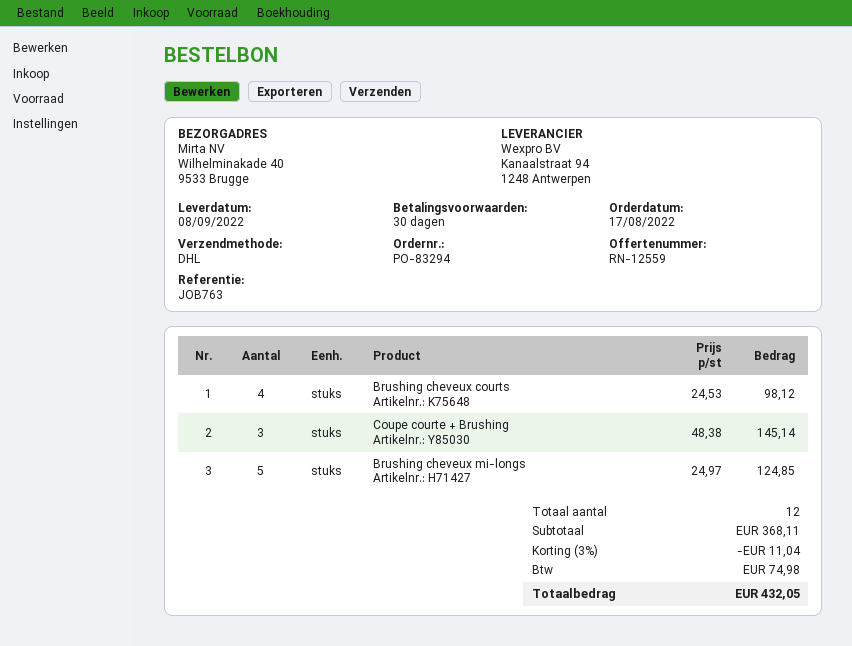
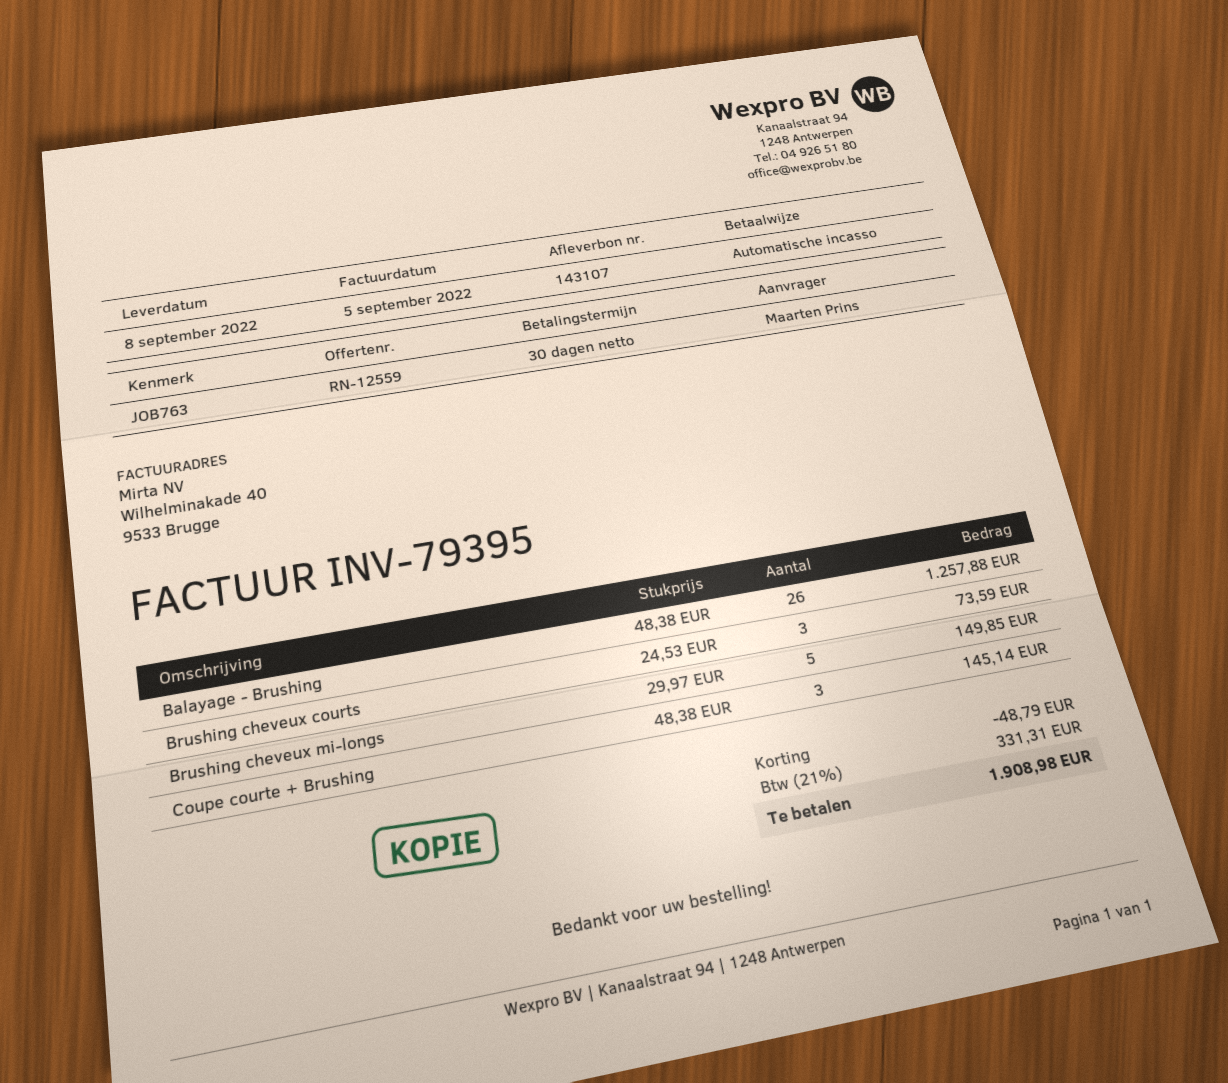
Brushing cheveux courts: 4 x 24.53 = 98.12 -> 3 x 24.53 = 73.59
Brushing cheveux mi-longs: 5 x 24.97 = 124.85 -> 5 x 29.97 = 149.85
Balayage - Brushing: none -> 26 x 48.38 = 1257.88
discount: 11.04 -> 48.79
tax: 74.98 -> 331.31
total: 432.05 -> 1908.98

